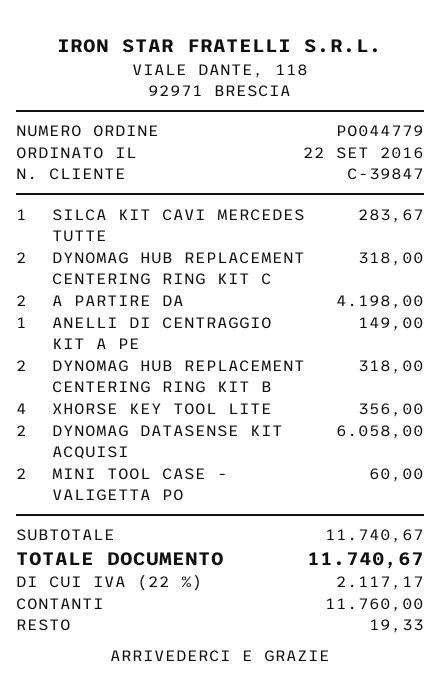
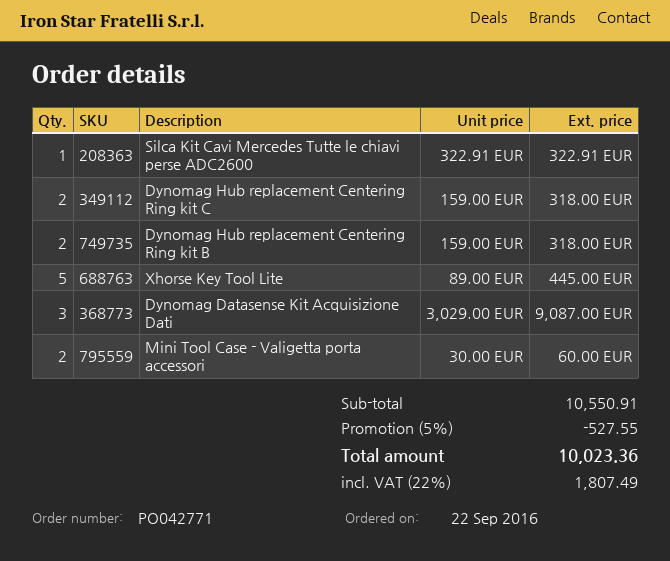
order number: PO044779 -> PO042771
SILCA KIT CAVI MERCEDES TUTTE: 1 for 283.67 -> 1 for 322.91
A PARTIRE DA: 2 for 4198.00 -> none
ANELLI DI CENTRAGGIO KIT A PE: 1 for 149.00 -> none
XHORSE KEY TOOL LITE: 4 for 356.00 -> 5 for 445.00
DYNOMAG DATASENSE KIT ACQUISI: 2 for 6058.00 -> 3 for 9087.00
subtotal: 11740.67 -> 10550.91
discount: none -> 5% = 527.55
tax: 22% = 2117.17 -> 22% = 1807.49
total: 11740.67 -> 10023.36

